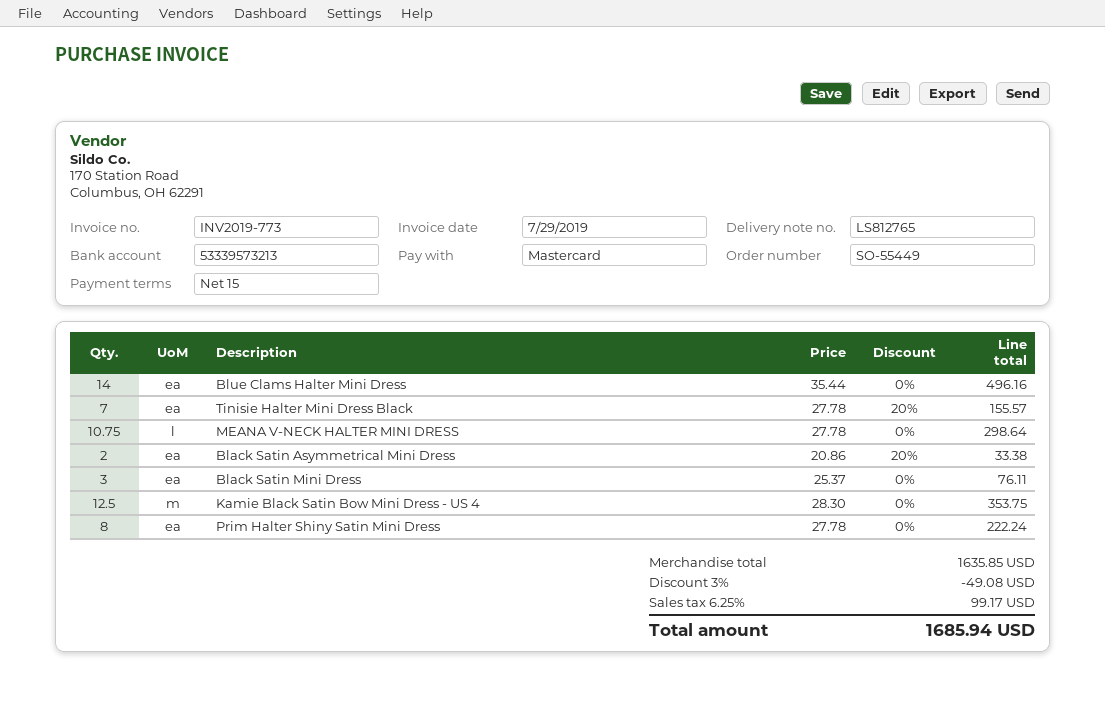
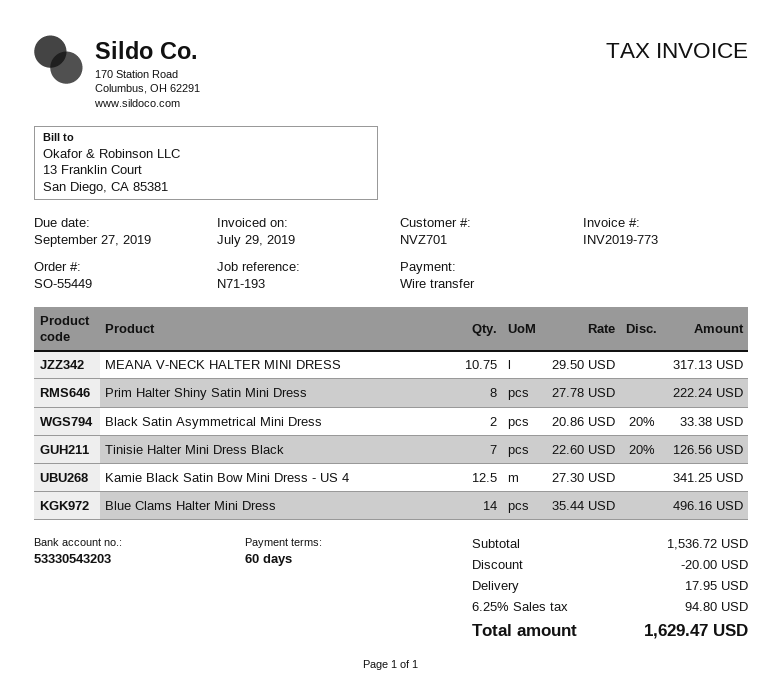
payment terms: 15 days -> 60 days
payment method: Mastercard -> bank transfer
bank account: 53339573213 -> 53330543203
Tinisie Halter Mini Dress Black: 7 x 27.78 - 20% = 155.57 -> 7 x 22.60 - 20% = 126.56
MEANA V-NECK HALTER MINI DRESS: 10.75 x 27.78 = 298.64 -> 10.75 x 29.50 = 317.13
Black Satin Mini Dress: 3 x 25.37 = 76.11 -> none
Kamie Black Satin Bow Mini Dress - US 4: 12.5 x 28.30 = 353.75 -> 12.5 x 27.30 = 341.25
subtotal: 1635.85 -> 1536.72
discount: 49.08 -> 20.00
shipping: none -> 17.95
tax: 6.25% = 99.17 -> 6.25% = 94.80
total: 1685.94 -> 1629.47

